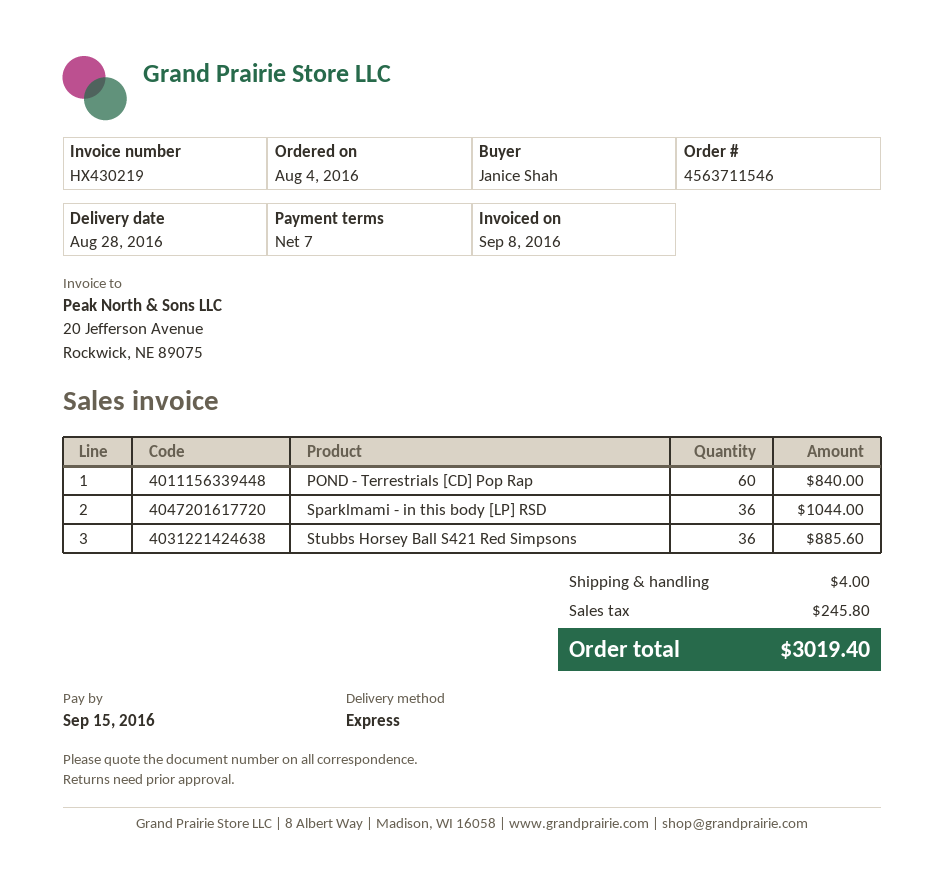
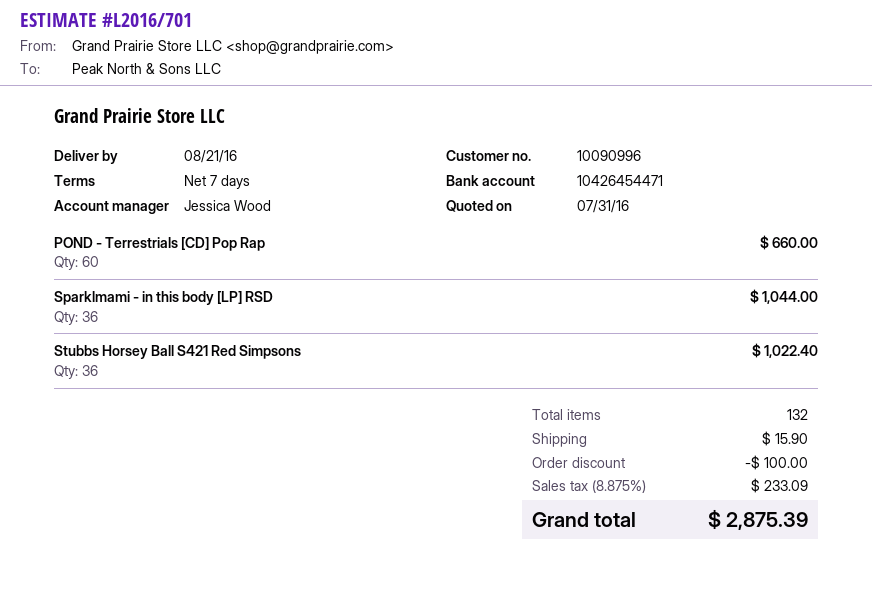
delivery date: 2016-08-28 -> 2016-08-21
POND - Terrestrials [CD] Pop Rap: 60 for 840.00 -> 60 for 660.00
Stubbs Horsey Ball S421 Red Simpsons: 36 for 885.60 -> 36 for 1022.40
discount: none -> 100.00
shipping: 4.00 -> 15.90
tax: 245.80 -> 233.09
total: 3019.40 -> 2875.39

